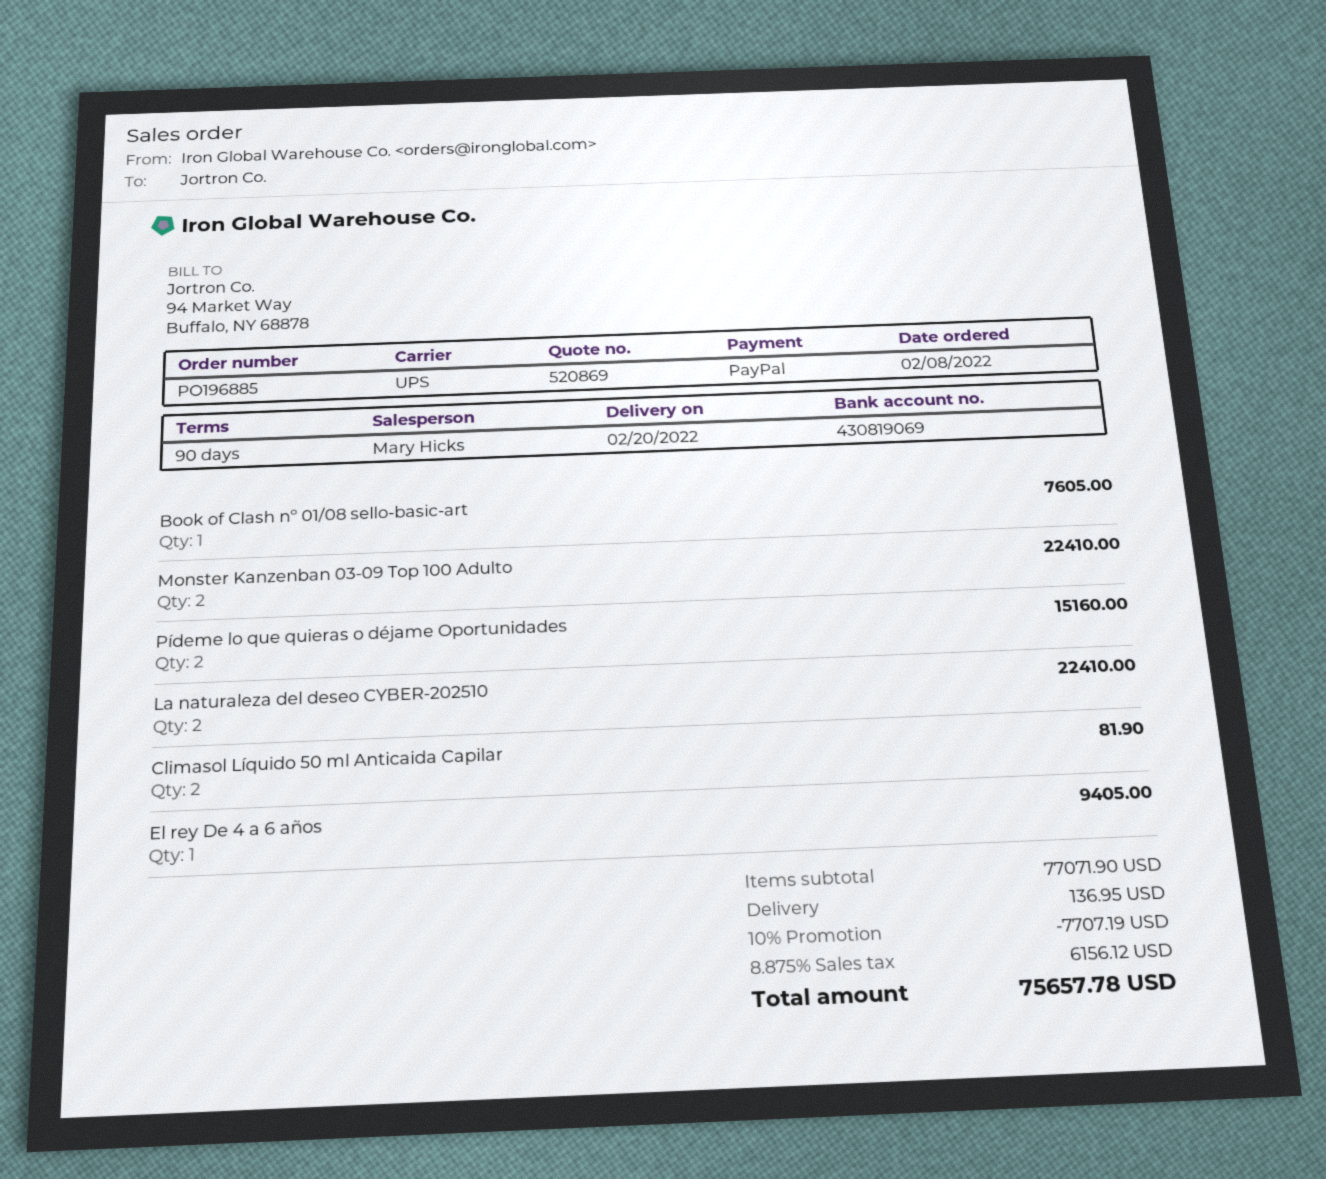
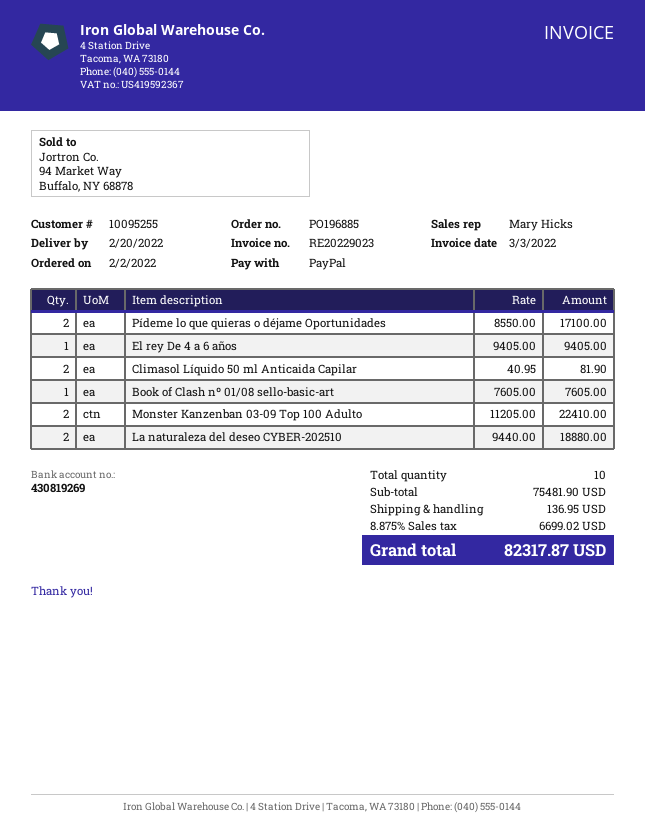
order date: 2022-02-08 -> 2022-02-02
bank account: 430819069 -> 430819269
Pídeme lo que quieras o déjame Oportunidades: 2 for 15160.00 -> 2 for 17100.00
La naturaleza del deseo CYBER-202510: 2 for 22410.00 -> 2 for 18880.00
subtotal: 77071.90 -> 75481.90
discount: 10% = 7707.19 -> none
tax: 8.875% = 6156.12 -> 8.875% = 6699.02
total: 75657.78 -> 82317.87

